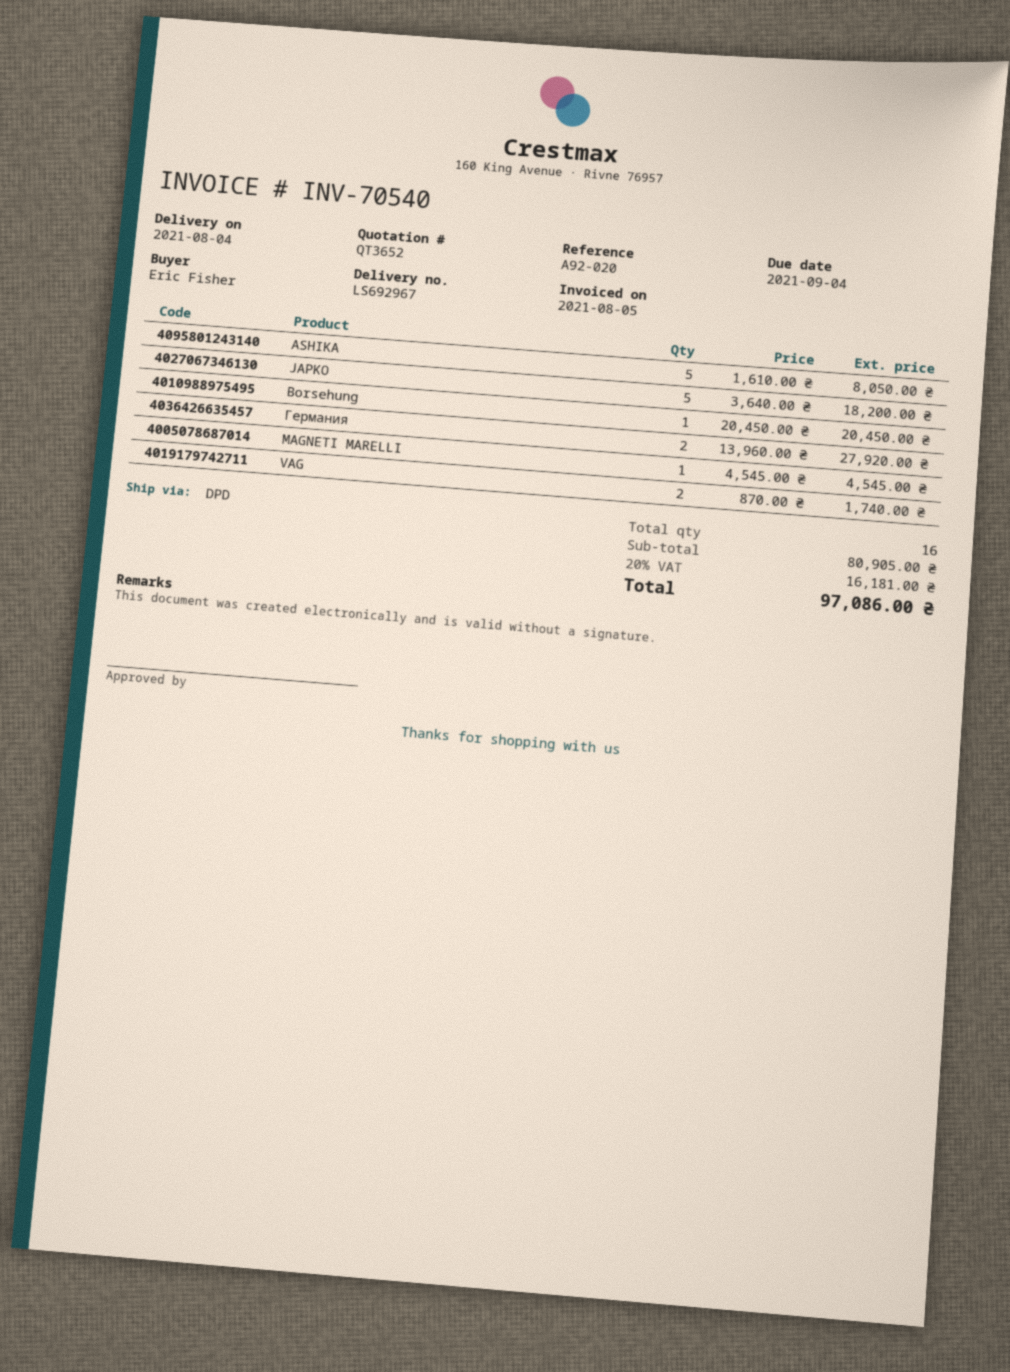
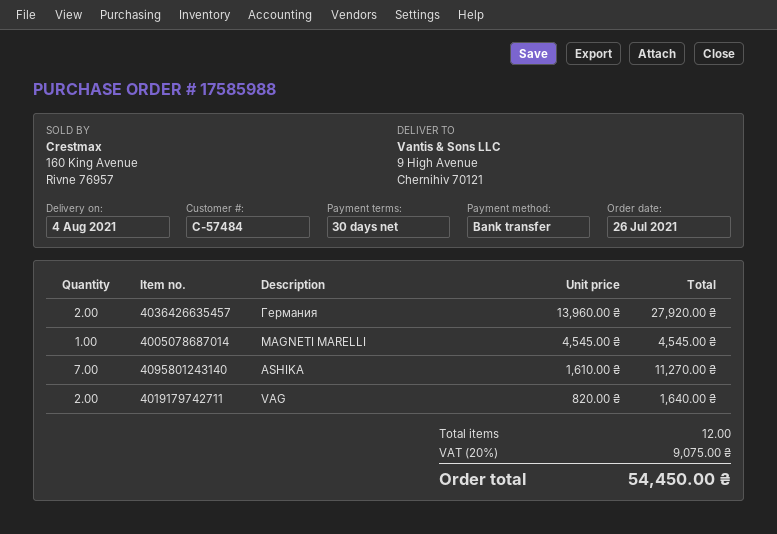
ASHIKA: 5 x 1610.00 = 8050.00 -> 7 x 1610.00 = 11270.00
JAPKO: 5 x 3640.00 = 18200.00 -> none
Borsehung: 1 x 20450.00 = 20450.00 -> none
VAG: 2 x 870.00 = 1740.00 -> 2 x 820.00 = 1640.00
total quantity: 16 -> 12
tax: 20% = 16181.00 -> 20% = 9075.00
total: 97086.00 -> 54450.00

